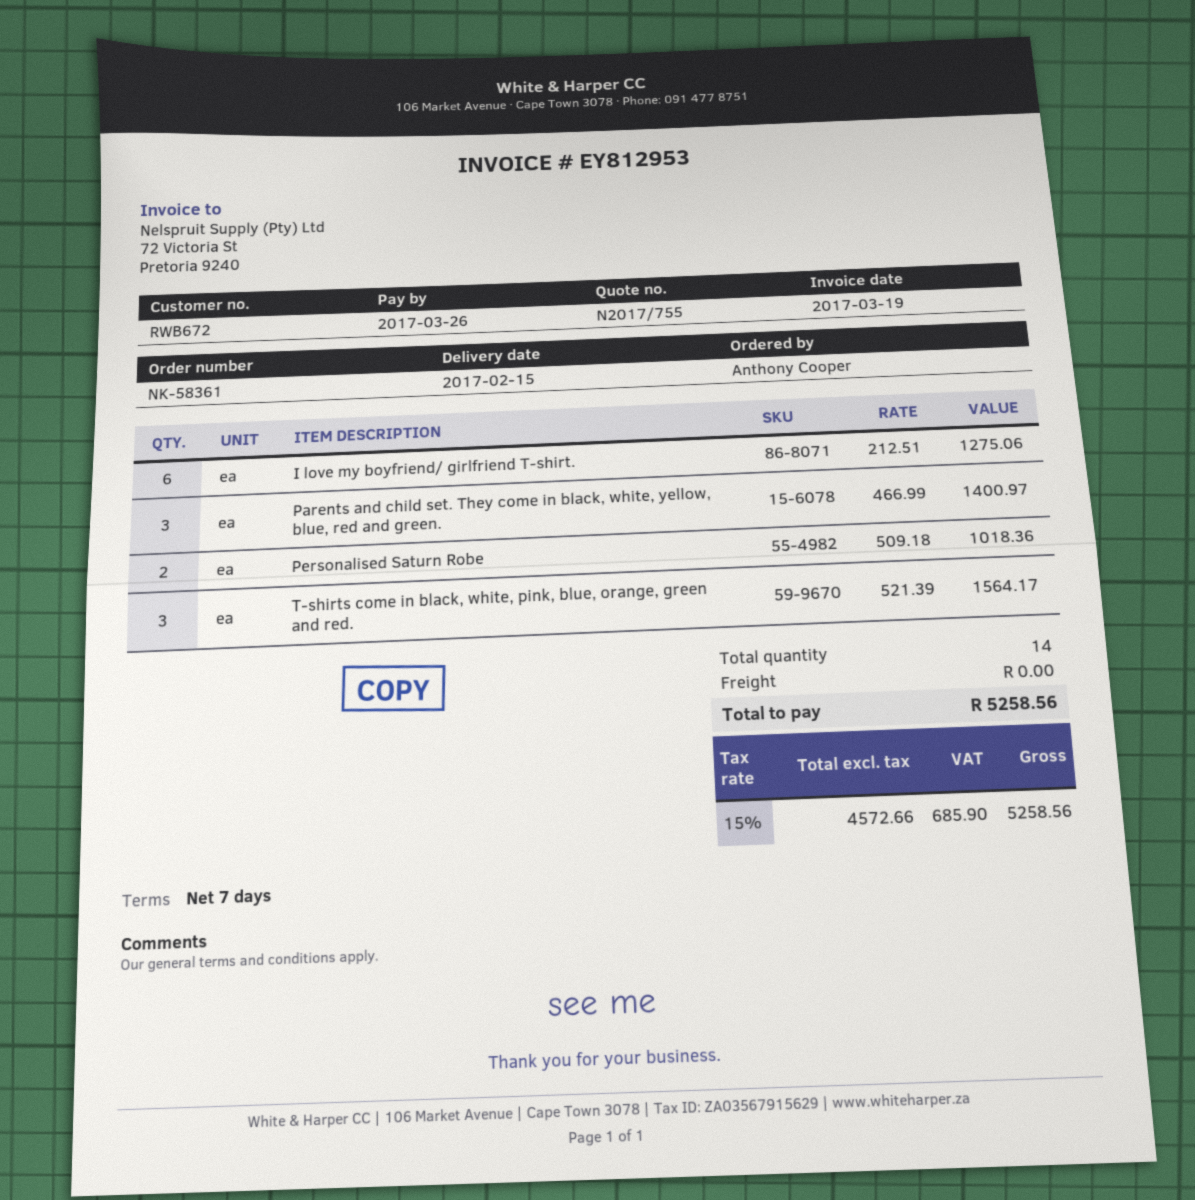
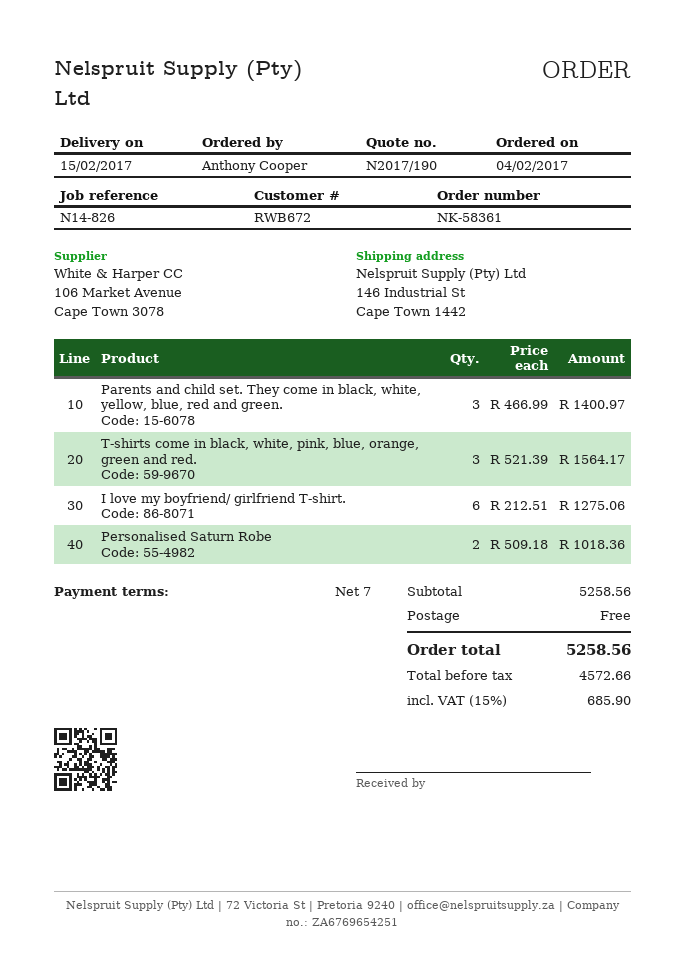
quote number: N2017/755 -> N2017/190

